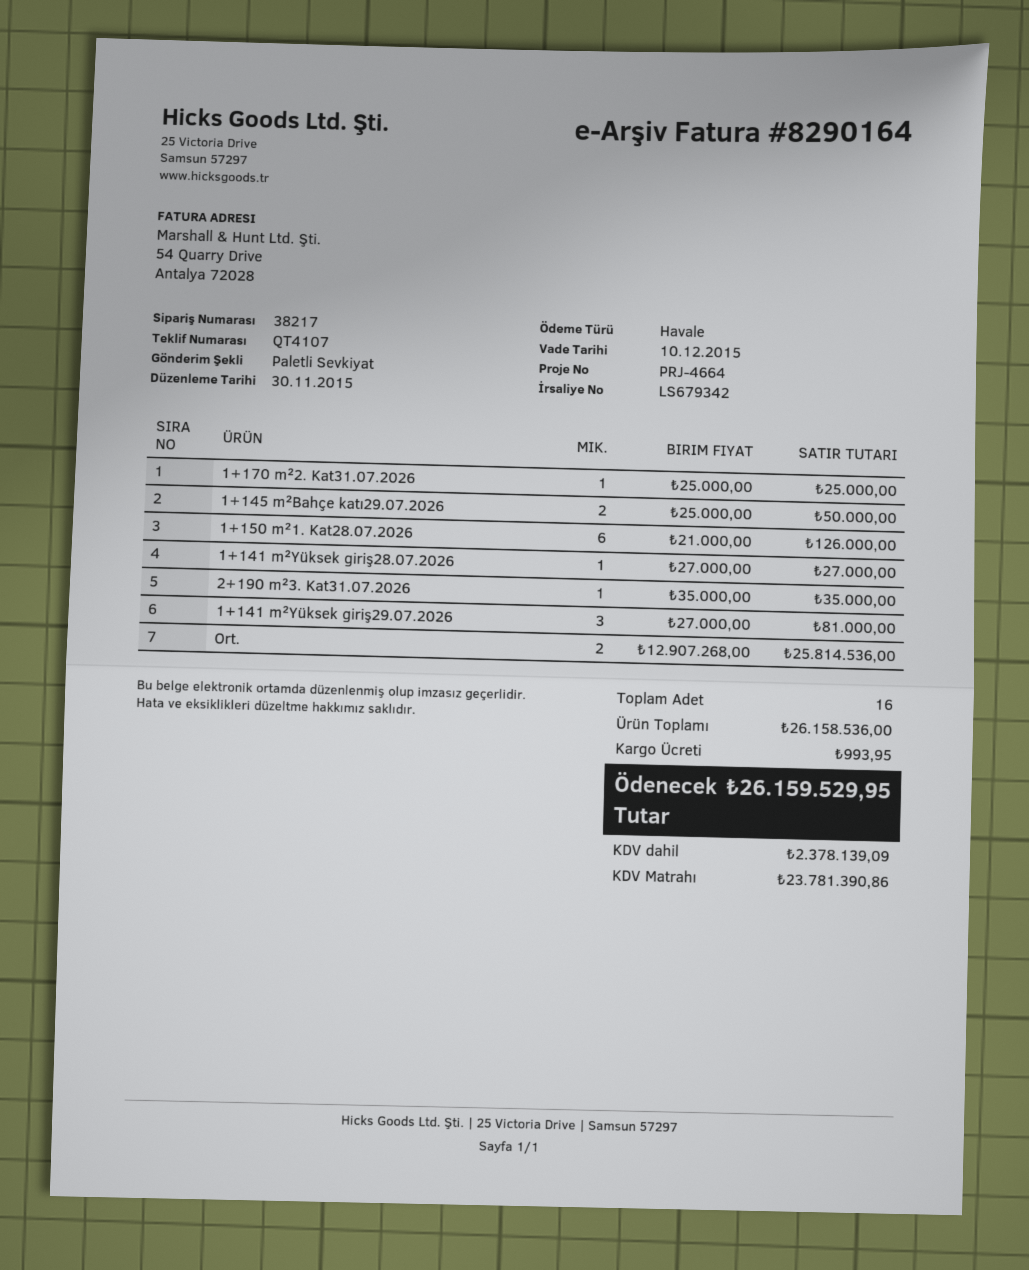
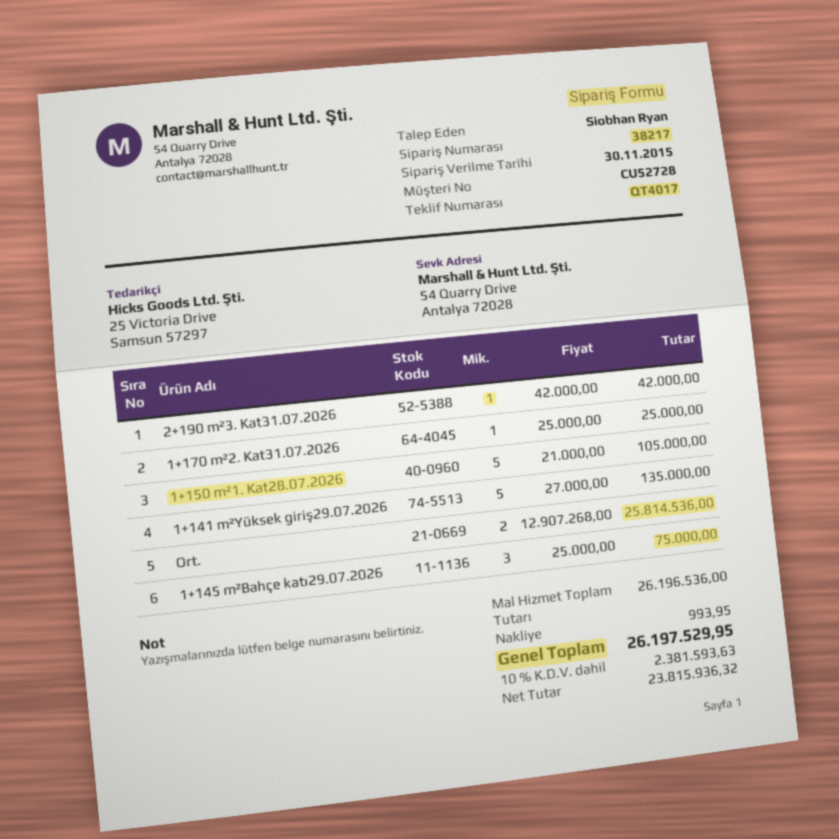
quote number: QT4107 -> QT4017
1+145 m²Bahçe katı29.07.2026: 2 x 25000.00 = 50000.00 -> 3 x 25000.00 = 75000.00
1+150 m²1. Kat28.07.2026: 6 x 21000.00 = 126000.00 -> 5 x 21000.00 = 105000.00
1+141 m²Yüksek giriş28.07.2026: 1 x 27000.00 = 27000.00 -> none
2+190 m²3. Kat31.07.2026: 1 x 35000.00 = 35000.00 -> 1 x 42000.00 = 42000.00
1+141 m²Yüksek giriş29.07.2026: 3 x 27000.00 = 81000.00 -> 5 x 27000.00 = 135000.00
subtotal: 26158536.00 -> 26196536.00
net: 23781390.86 -> 23815936.32
tax: 2378139.09 -> 2381593.63
total: 26159529.95 -> 26197529.95

